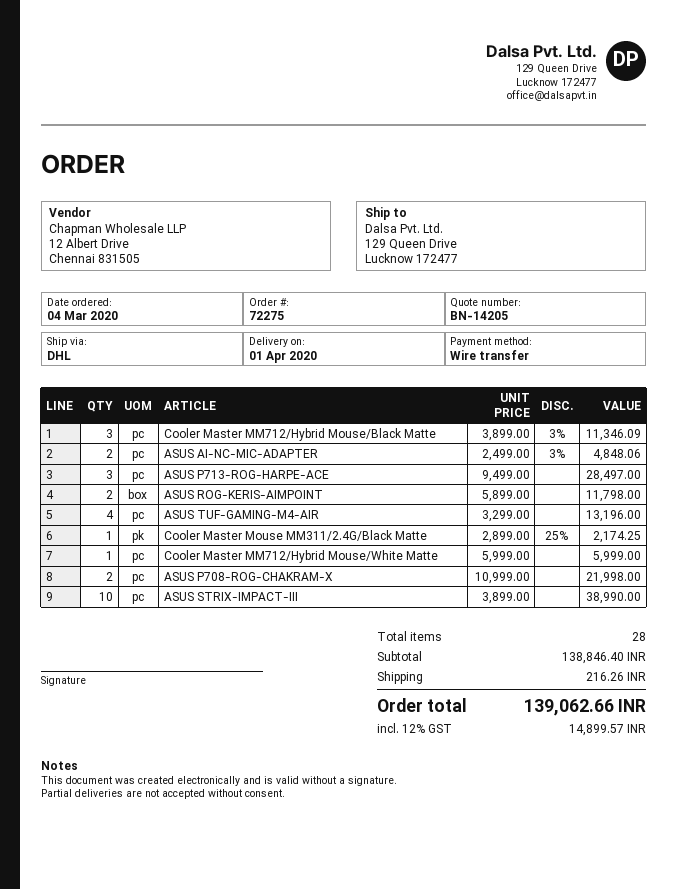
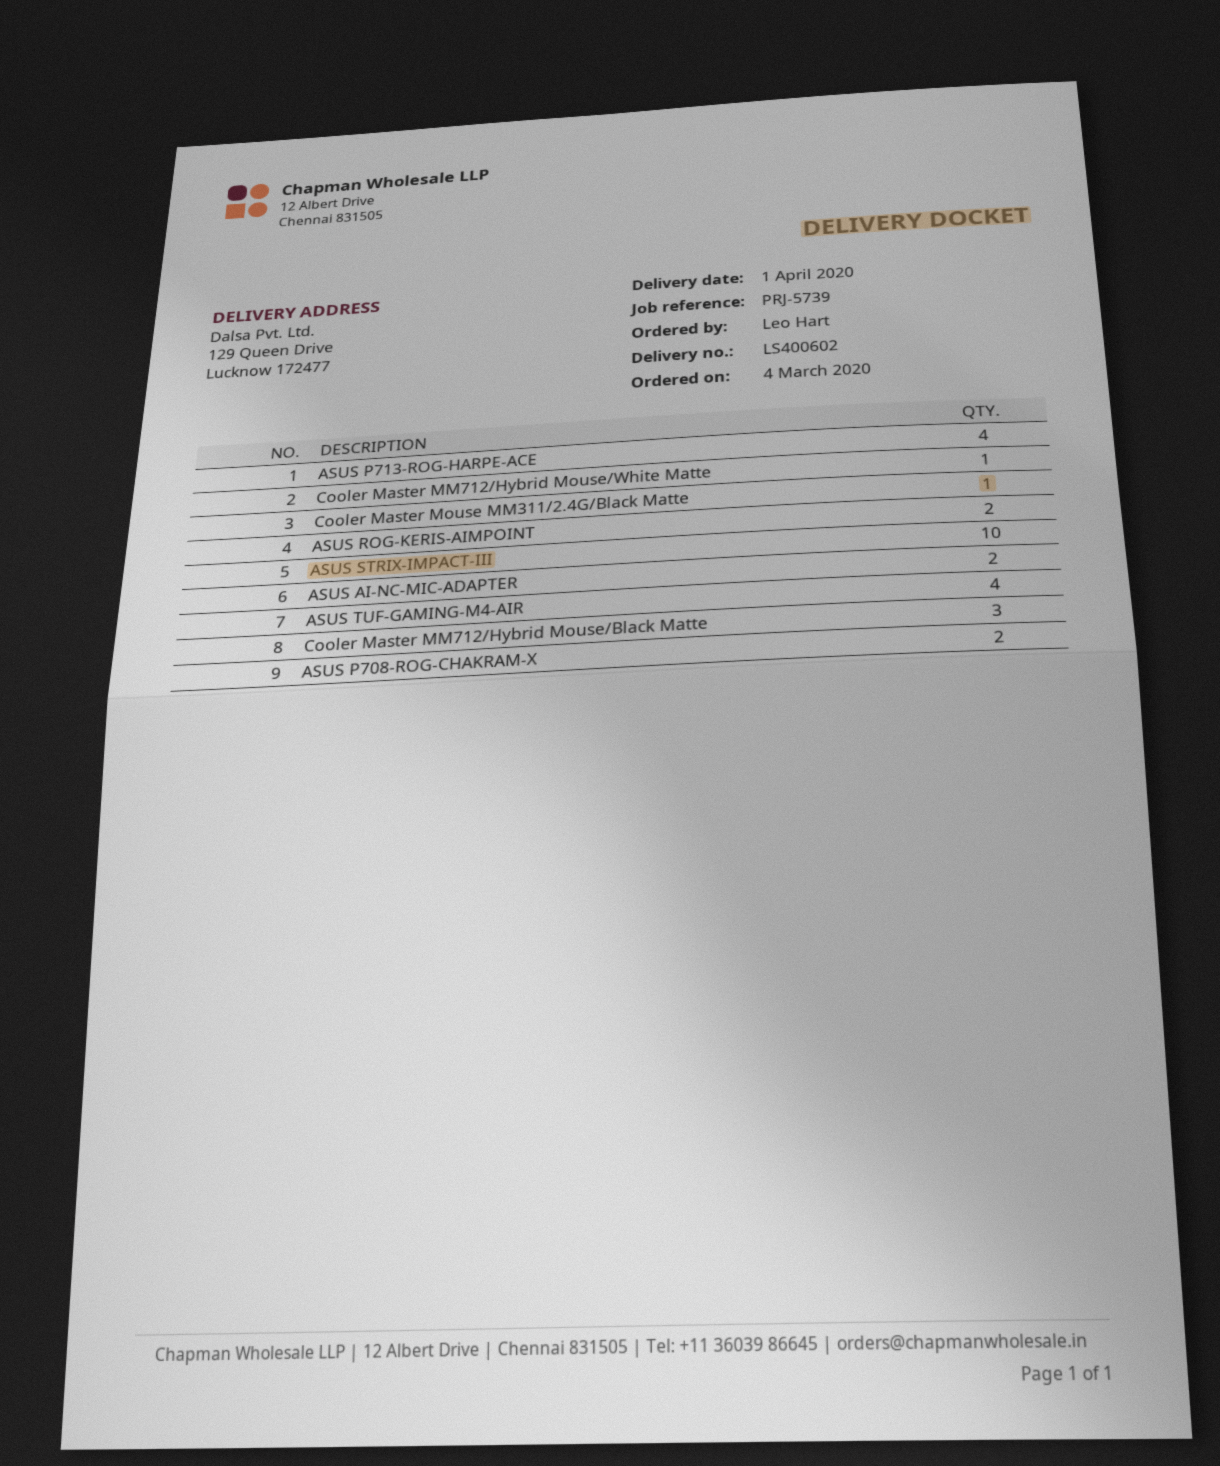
ASUS P713-ROG-HARPE-ACE: 3 -> 4

